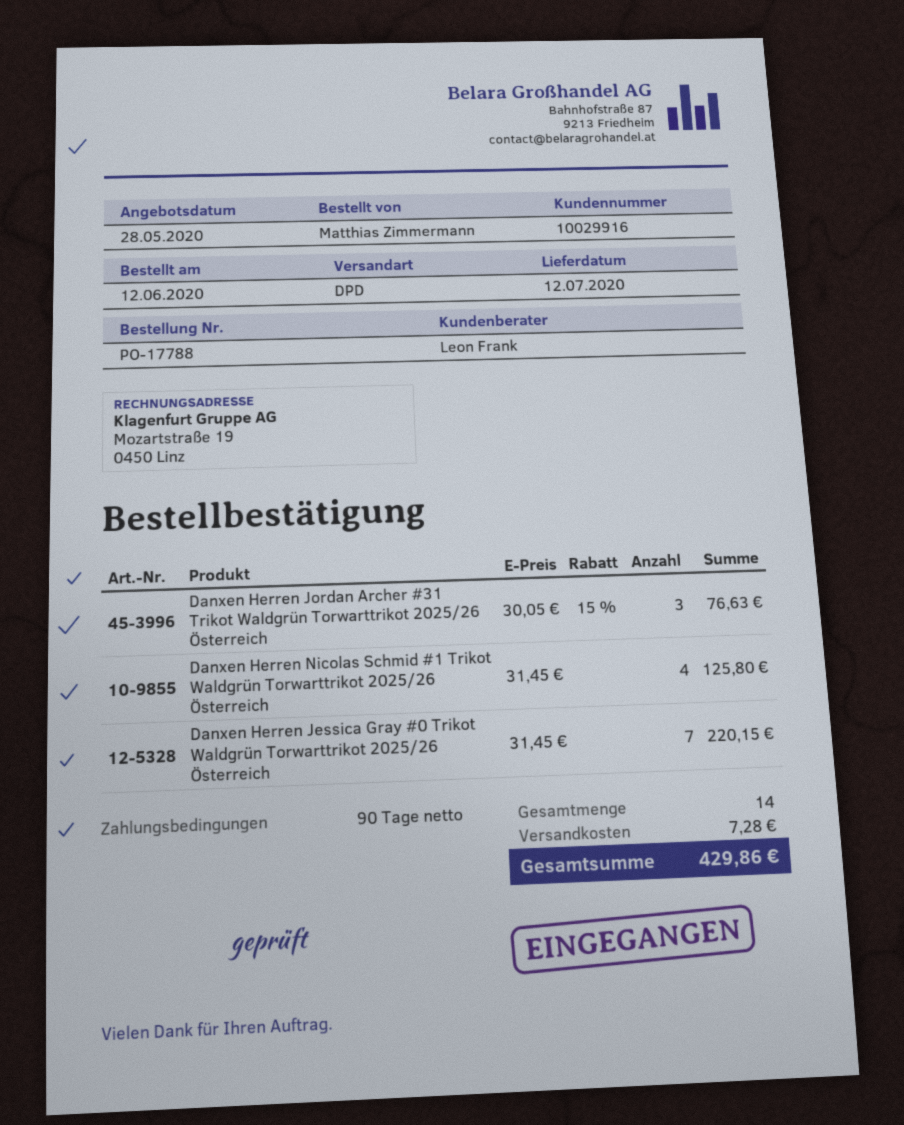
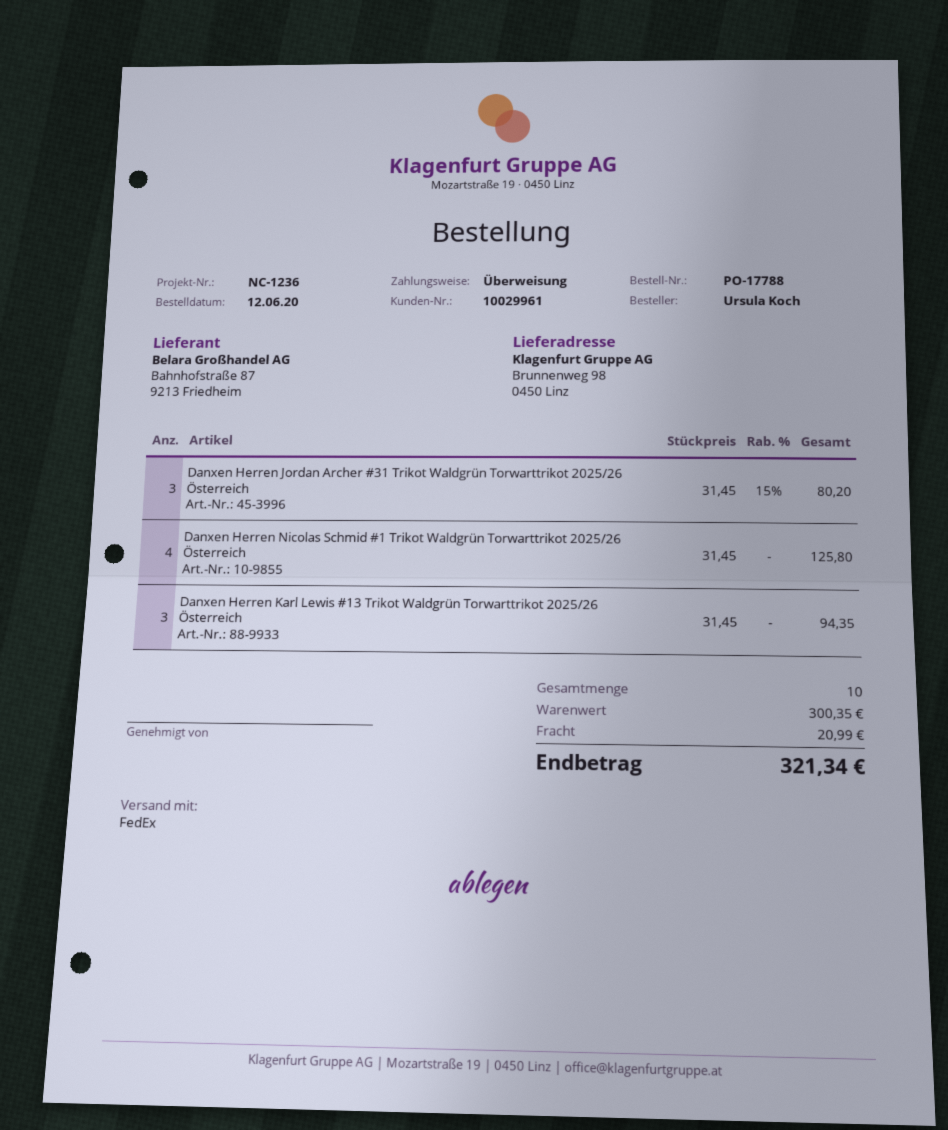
customer number: 10029916 -> 10029961
ordered by: Matthias Zimmermann -> Ursula Koch
shipping method: DPD -> FedEx
Danxen Herren Jordan Archer #31 Trikot Waldgrün Torwarttrikot 2025/26 Österreich: 3 x 30.05 - 15% = 76.63 -> 3 x 31.45 - 15% = 80.20
Danxen Herren Jessica Gray #0 Trikot Waldgrün Torwarttrikot 2025/26 Österreich: 7 x 31.45 = 220.15 -> none
Danxen Herren Karl Lewis #13 Trikot Waldgrün Torwarttrikot 2025/26 Österreich: none -> 3 x 31.45 = 94.35
total quantity: 14 -> 10
shipping: 7.28 -> 20.99
total: 429.86 -> 321.34

